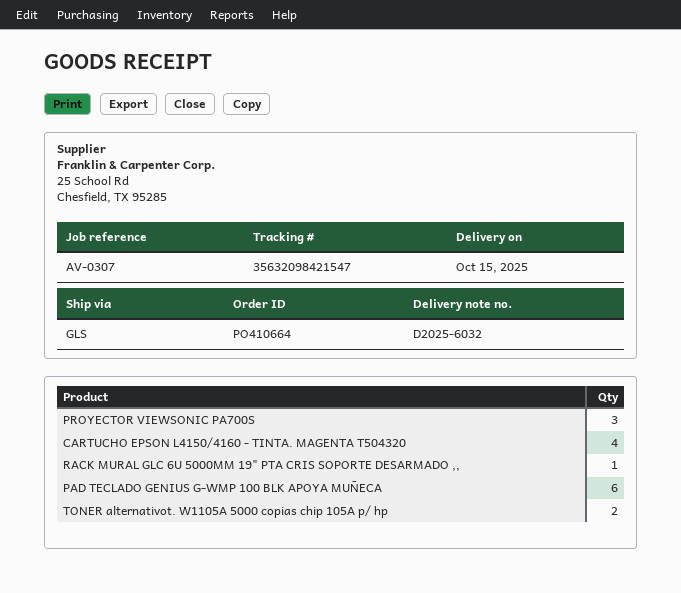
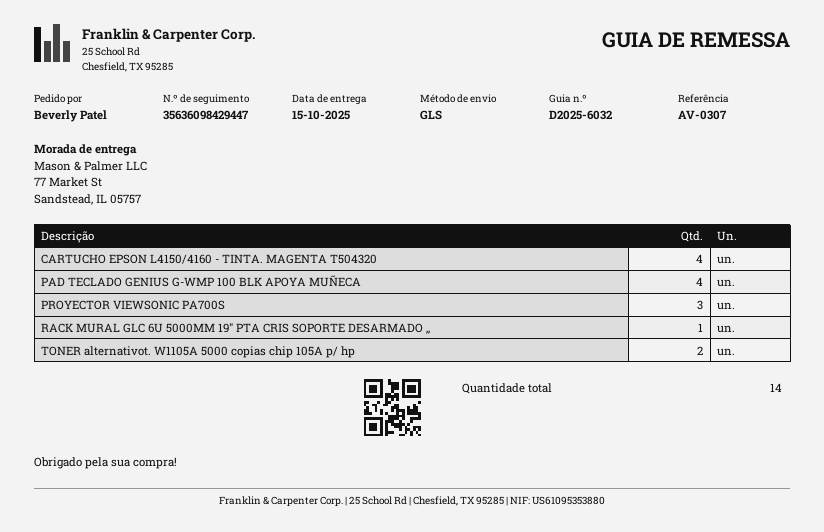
tracking number: 35632098421547 -> 35636098429447
PAD TECLADO GENIUS G-WMP 100 BLK APOYA MUÑECA: 6 -> 4

